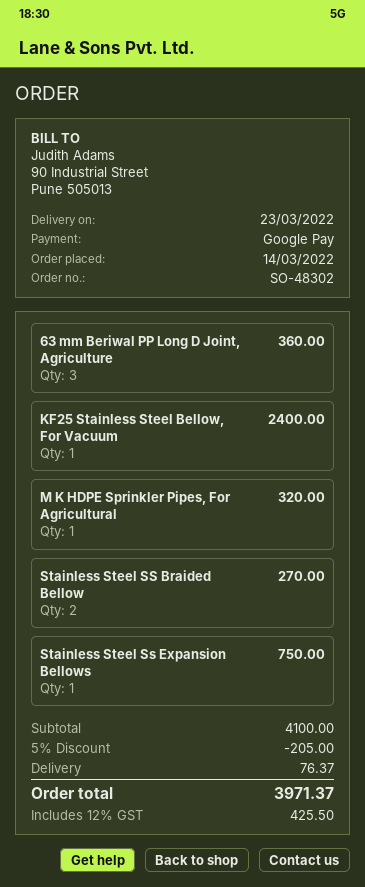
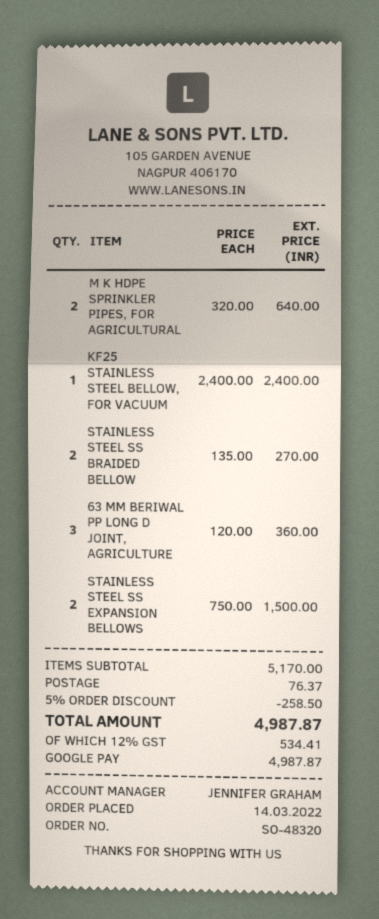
order number: SO-48302 -> SO-48320
M K HDPE Sprinkler Pipes, For Agricultural: 1 for 320.00 -> 2 for 640.00
Stainless Steel Ss Expansion Bellows: 1 for 750.00 -> 2 for 1500.00
subtotal: 4100.00 -> 5170.00
discount: 5% = 205.00 -> 5% = 258.50
tax: 12% = 425.50 -> 12% = 534.41
total: 3971.37 -> 4987.87

